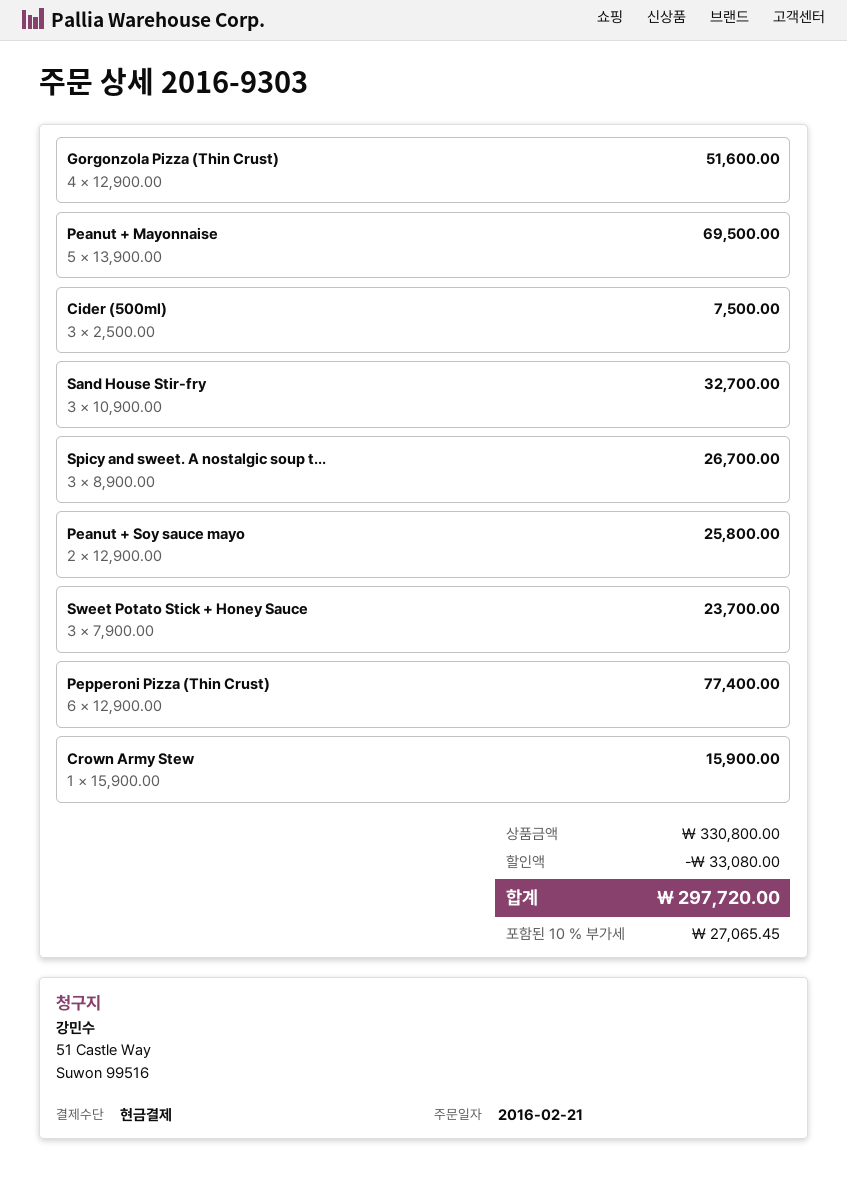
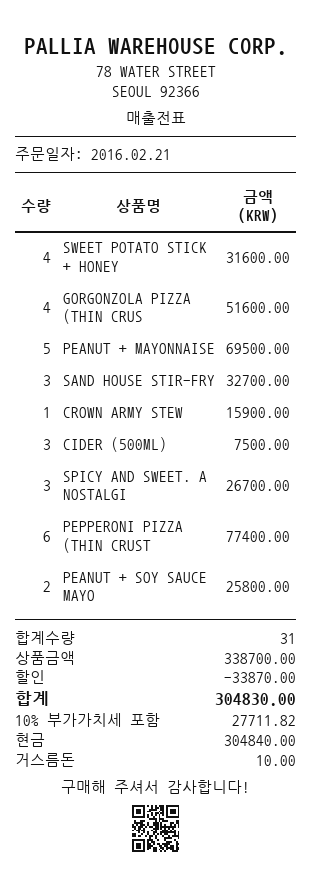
Sweet Potato Stick + Honey Sauce: 3 for 23700.00 -> 4 for 31600.00
subtotal: 330800.00 -> 338700.00
discount: 33080.00 -> 33870.00
tax: 10% = 27065.45 -> 10% = 27711.82
total: 297720.00 -> 304830.00

